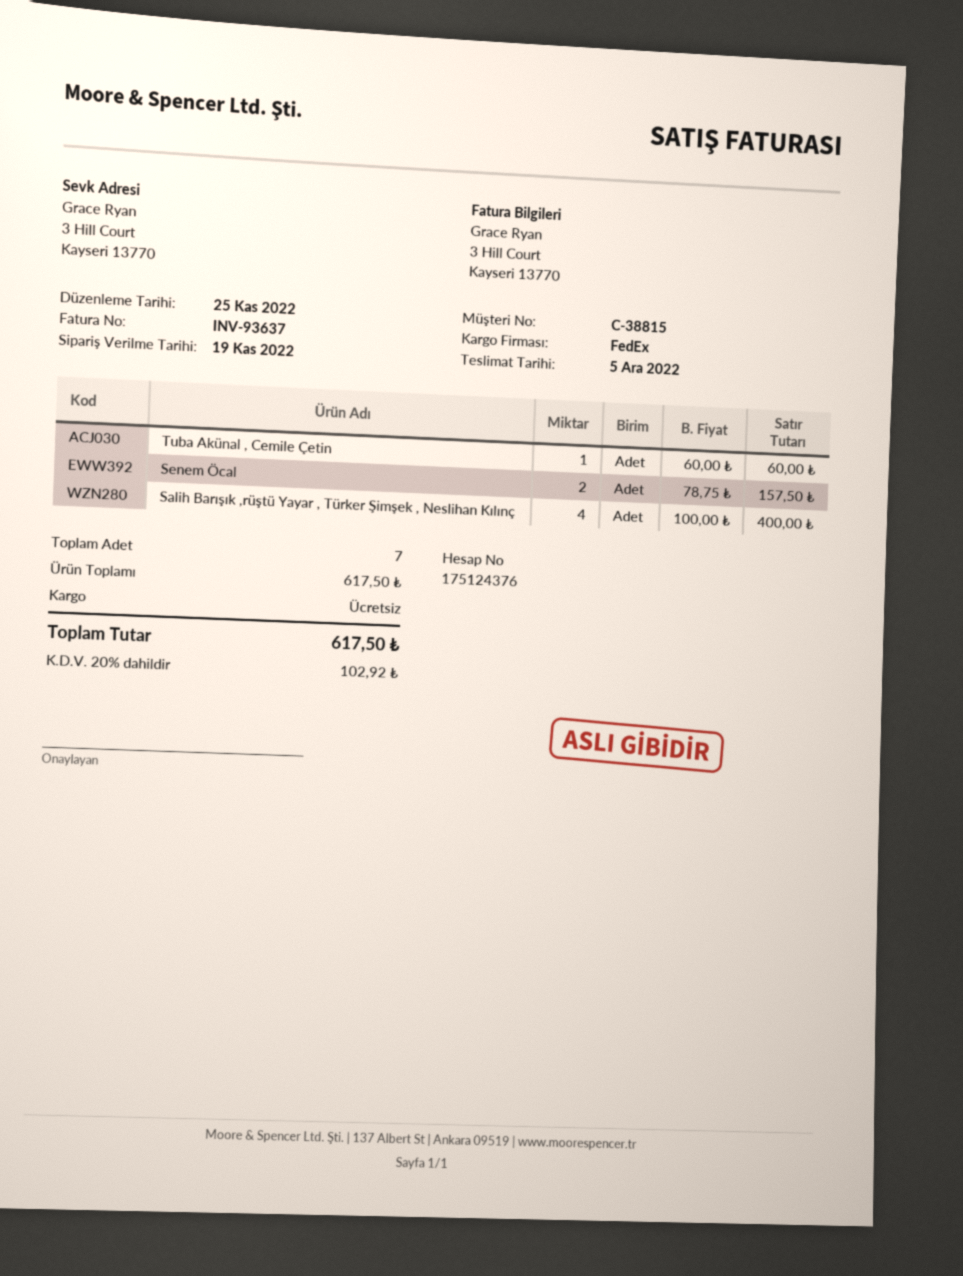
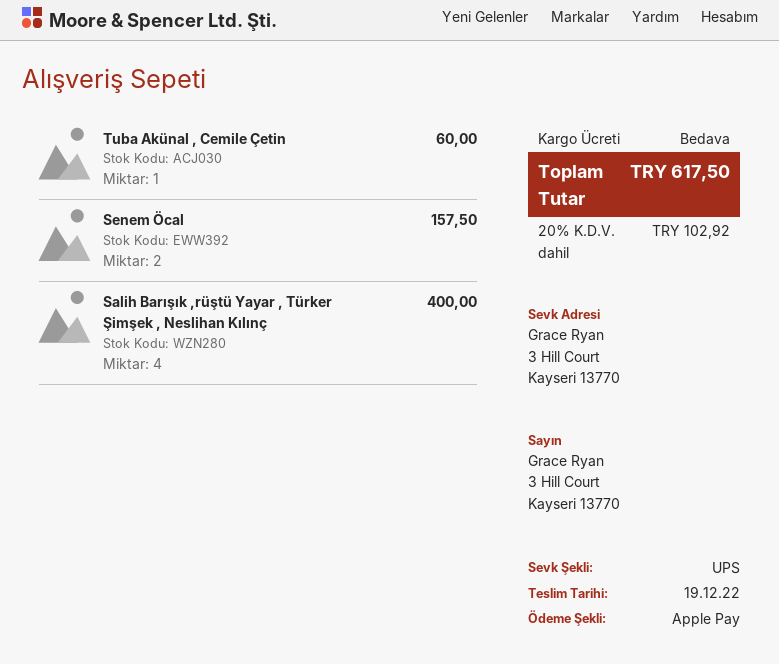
delivery date: 2022-12-05 -> 2022-12-19
shipping method: FedEx -> UPS

